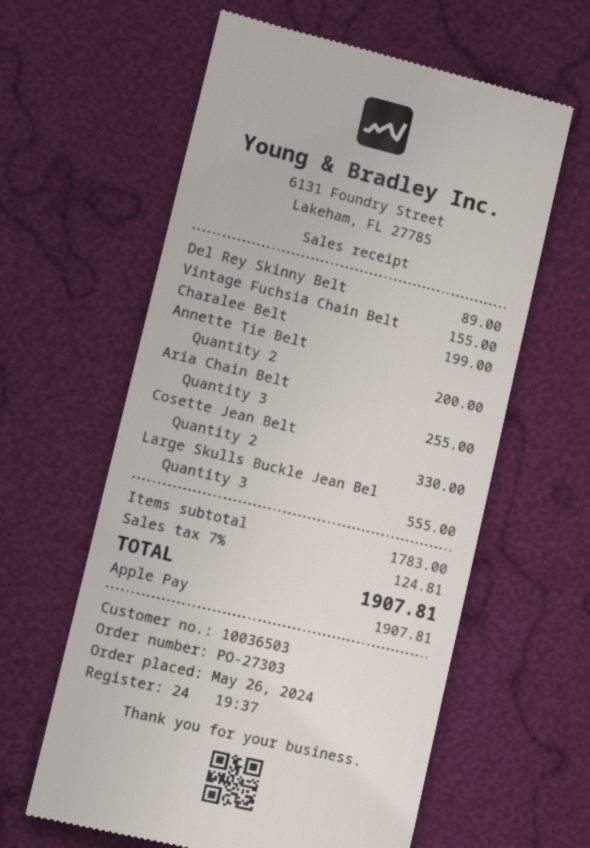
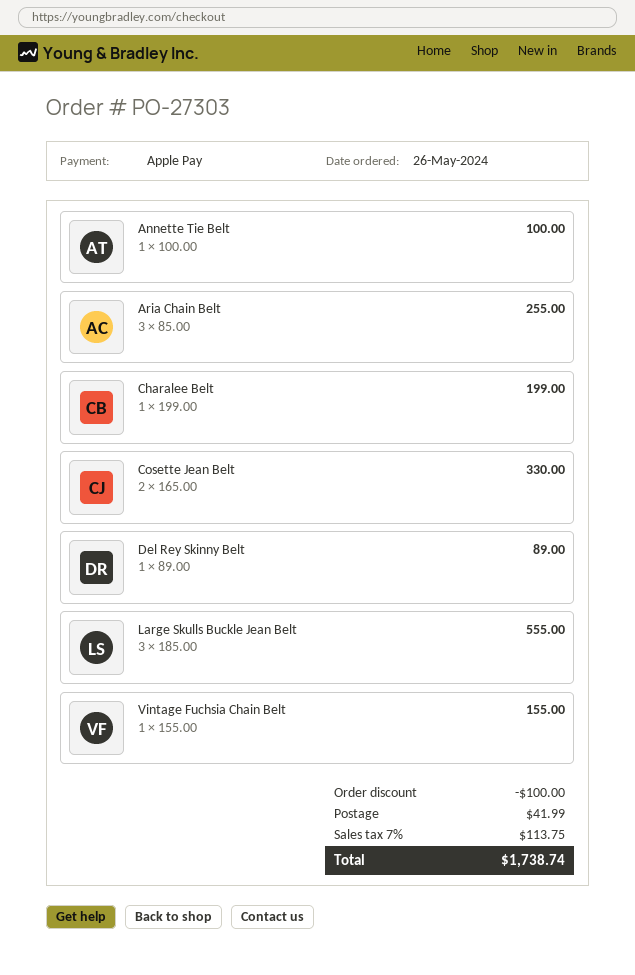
Annette Tie Belt: 2 for 200.00 -> 1 for 100.00
discount: none -> 100.00
shipping: none -> 41.99
tax: 7% = 124.81 -> 7% = 113.75
total: 1907.81 -> 1738.74

